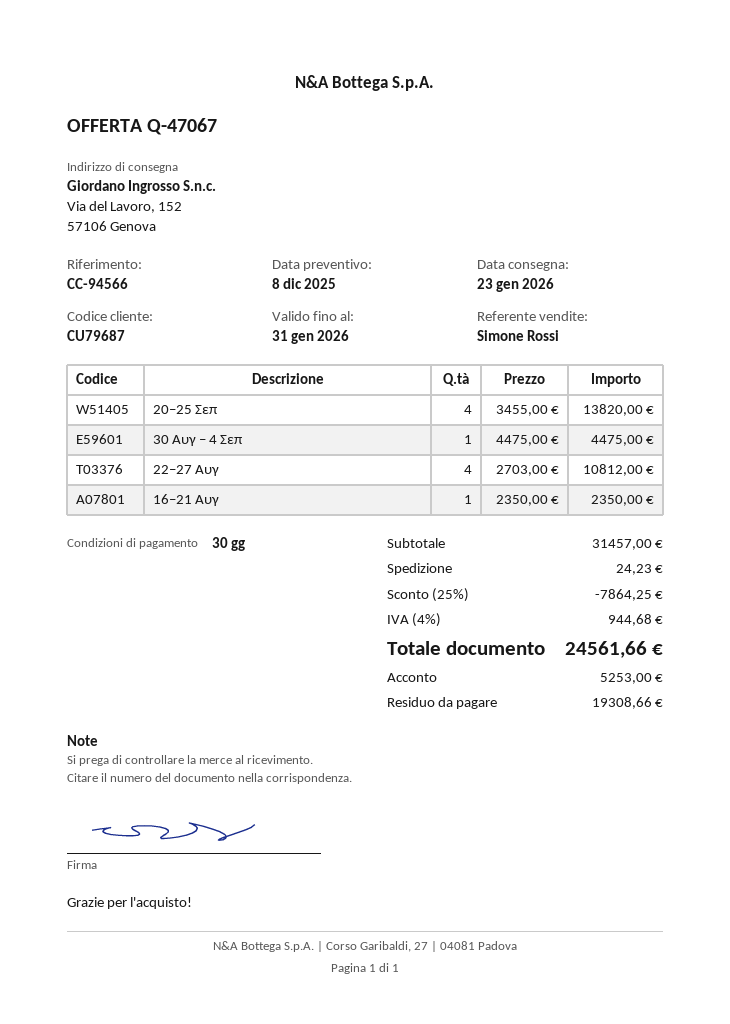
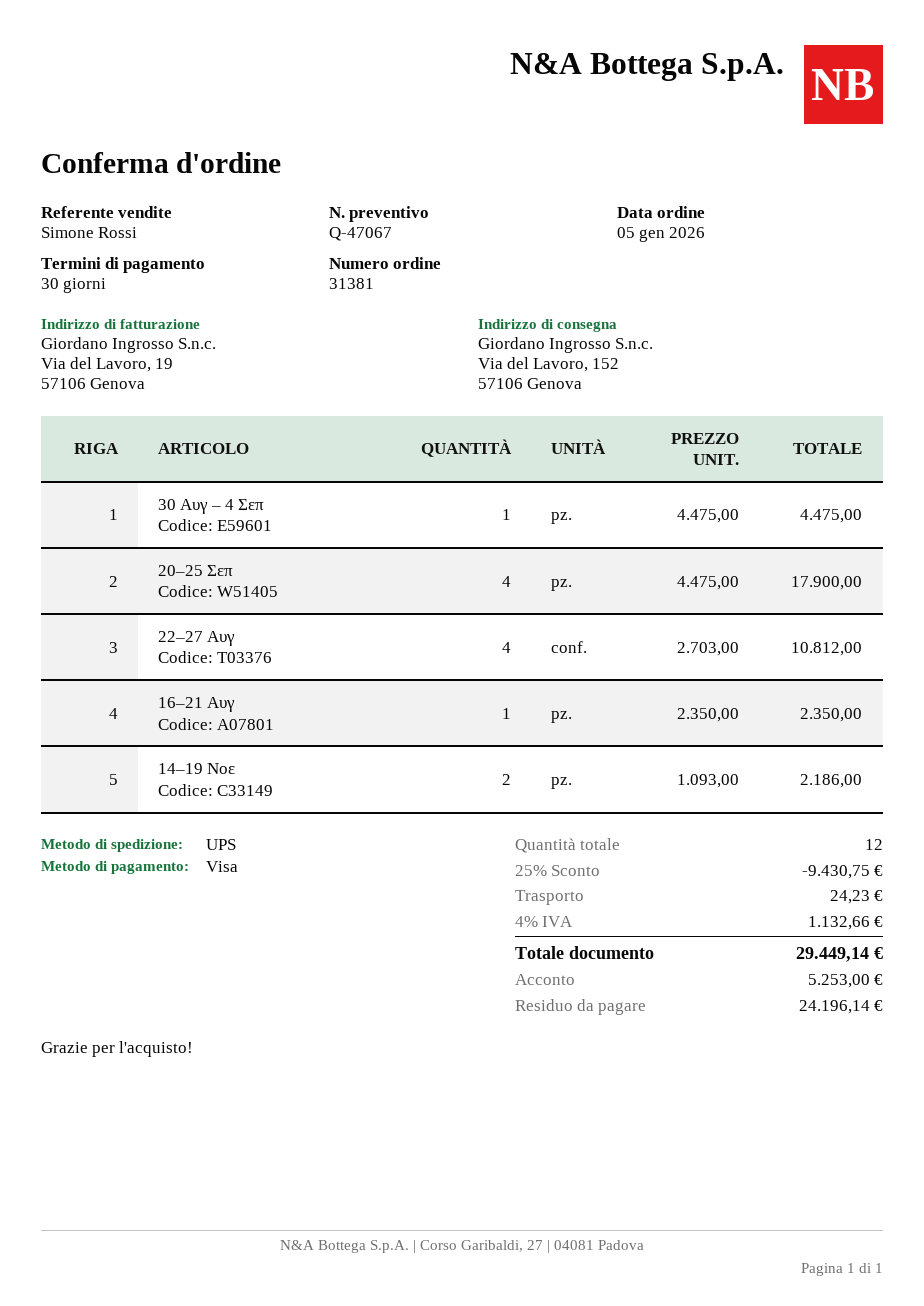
20–25 Σεπ: 4 x 3455.00 = 13820.00 -> 4 x 4475.00 = 17900.00
14–19 Νοε: none -> 2 x 1093.00 = 2186.00
discount: 25% = 7864.25 -> 25% = 9430.75
tax: 4% = 944.68 -> 4% = 1132.66
total: 24561.66 -> 29449.14
balance: 19308.66 -> 24196.14

